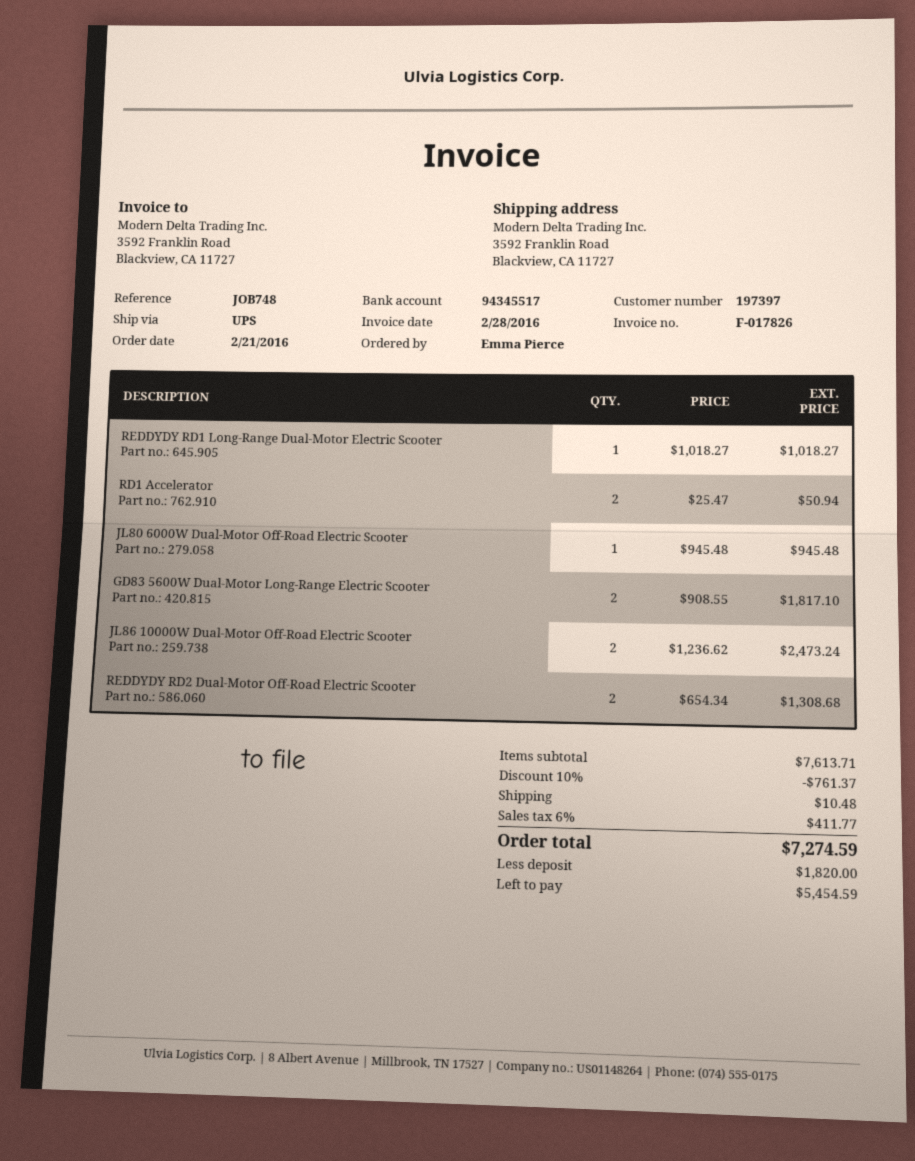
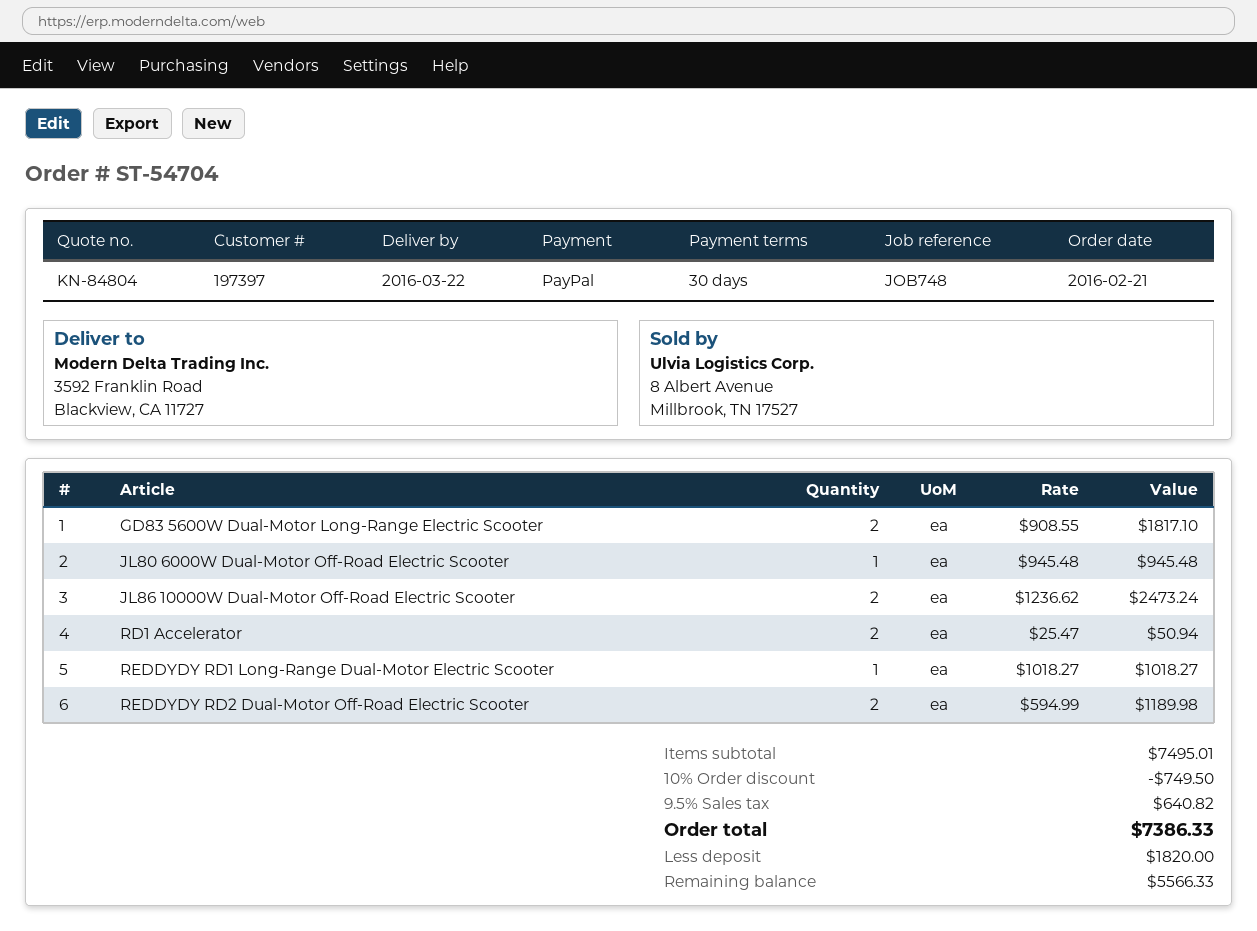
REDDYDY RD2 Dual-Motor Off-Road Electric Scooter: 2 x 654.34 = 1308.68 -> 2 x 594.99 = 1189.98
subtotal: 7613.71 -> 7495.01
discount: 10% = 761.37 -> 10% = 749.50
shipping: 10.48 -> none
tax: 6% = 411.77 -> 9.5% = 640.82
total: 7274.59 -> 7386.33
balance: 5454.59 -> 5566.33

